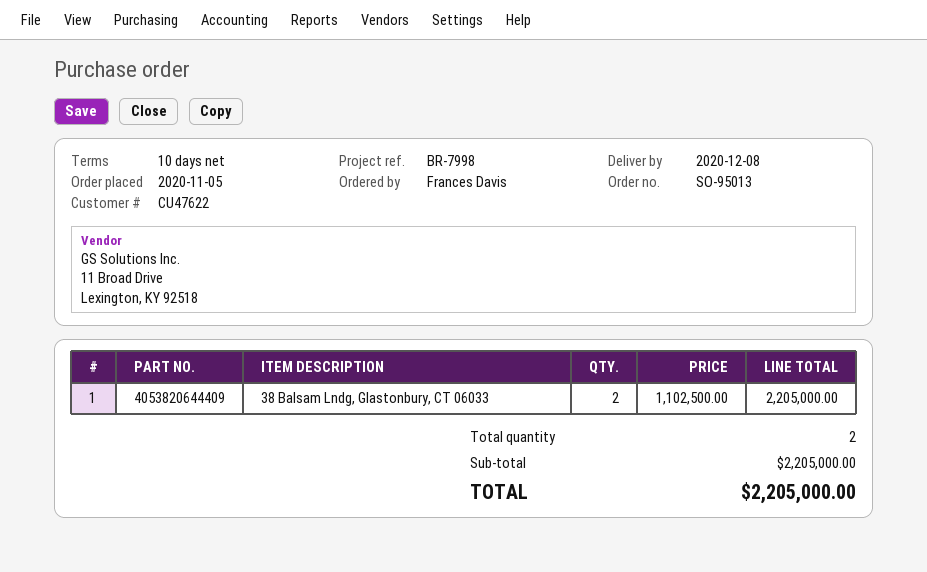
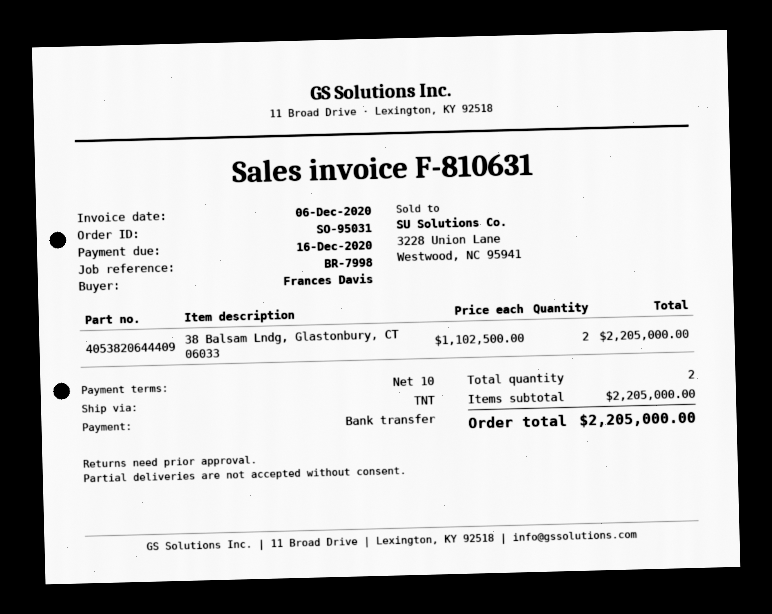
order number: SO-95013 -> SO-95031

